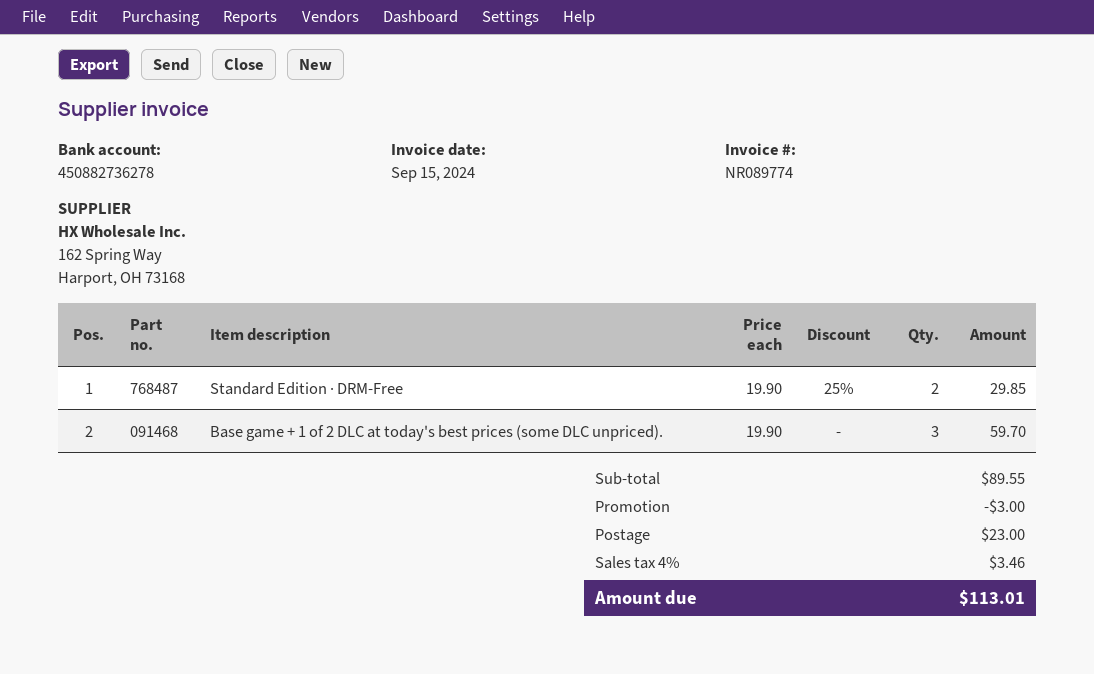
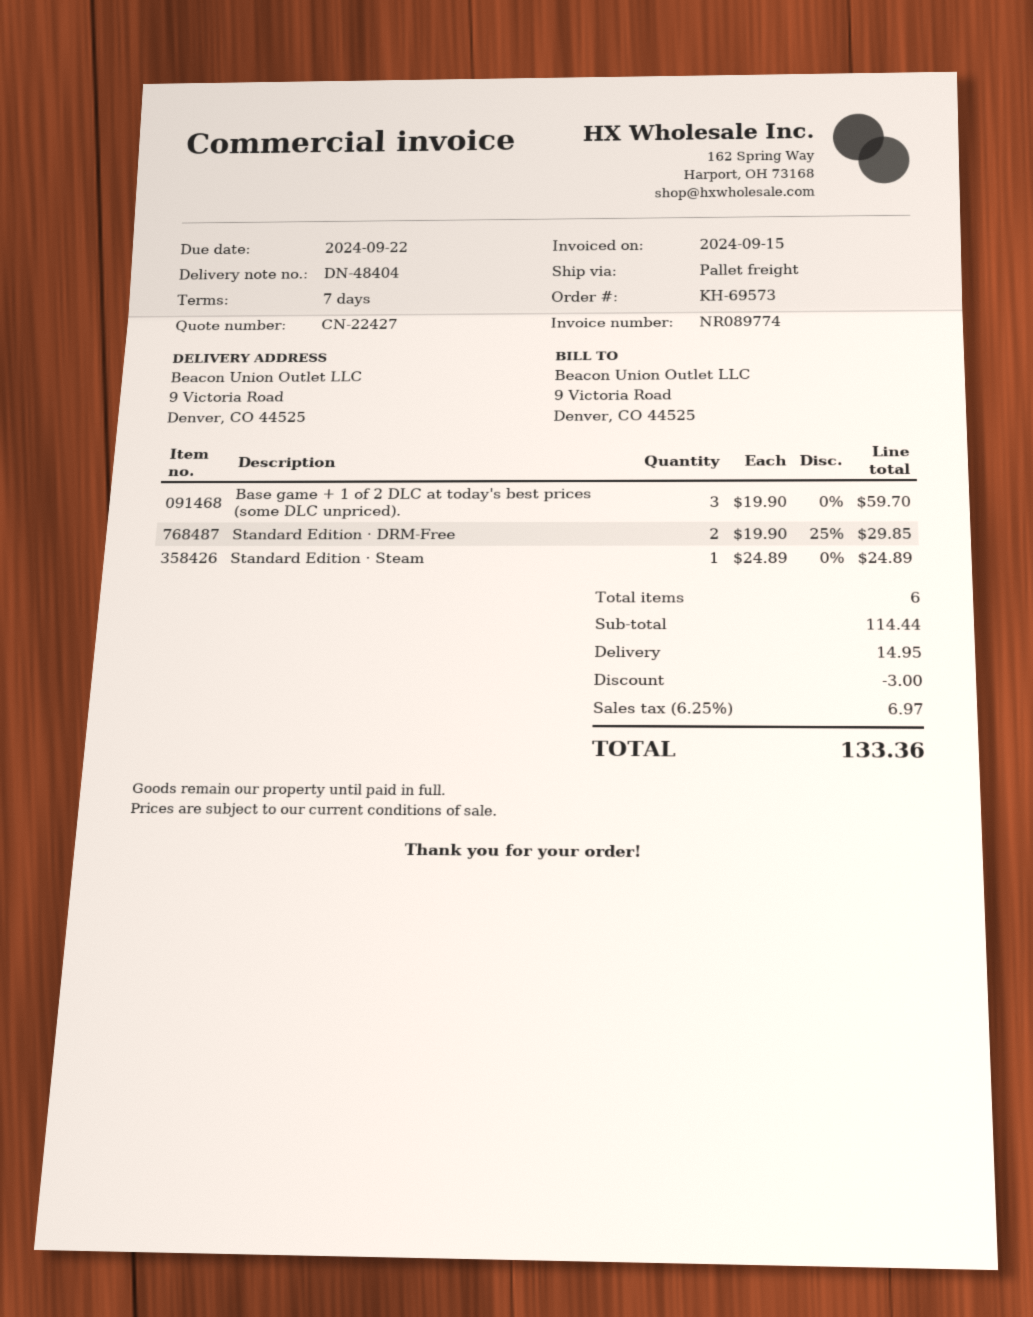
Standard Edition · Steam: none -> 1 x 24.89 = 24.89
subtotal: 89.55 -> 114.44
shipping: 23.00 -> 14.95
tax: 4% = 3.46 -> 6.25% = 6.97
total: 113.01 -> 133.36

